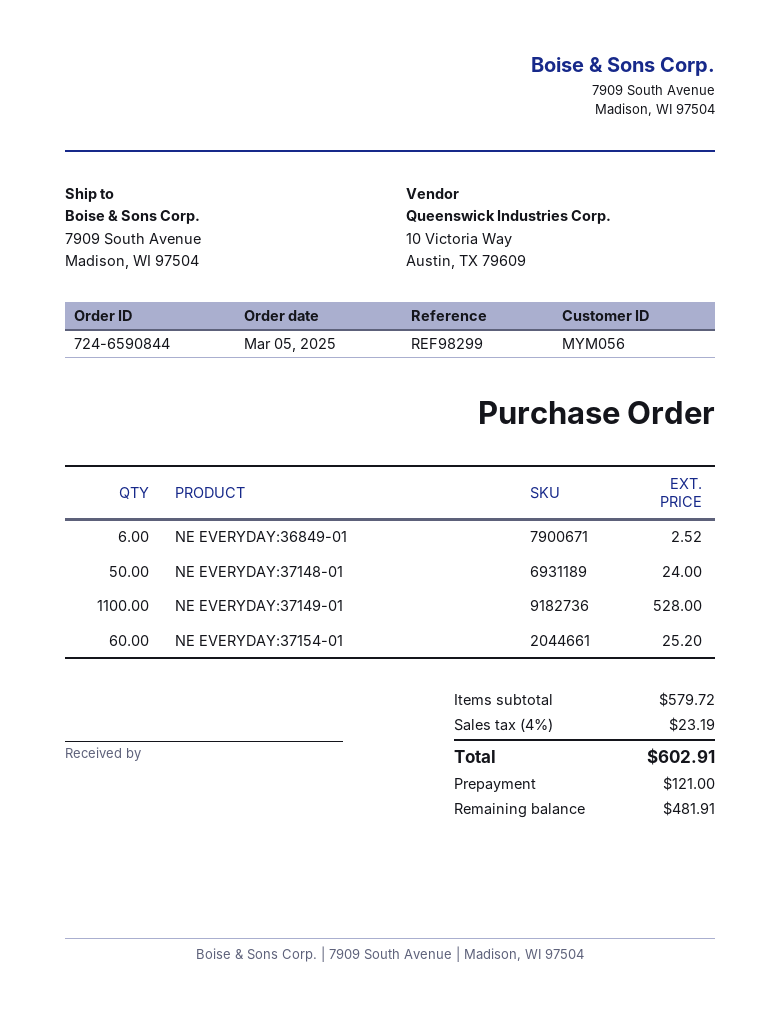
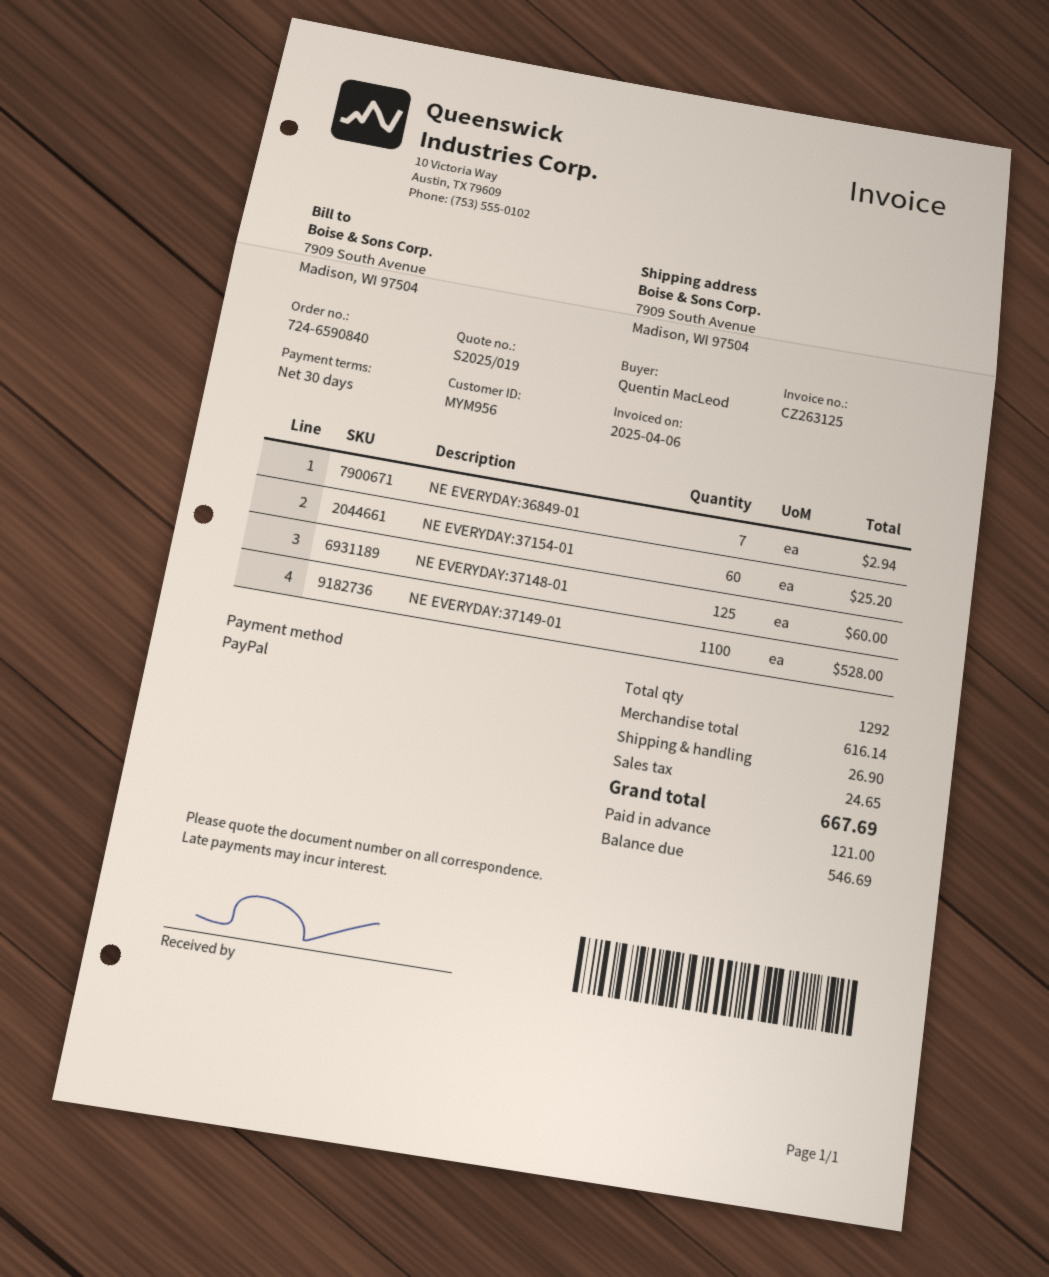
order number: 724-6590844 -> 724-6590840
customer number: MYM056 -> MYM956
NE EVERYDAY:36849-01: 6 for 2.52 -> 7 for 2.94
NE EVERYDAY:37148-01: 50 for 24.00 -> 125 for 60.00
subtotal: 579.72 -> 616.14
shipping: none -> 26.90
tax: 23.19 -> 24.65
total: 602.91 -> 667.69
balance: 481.91 -> 546.69

